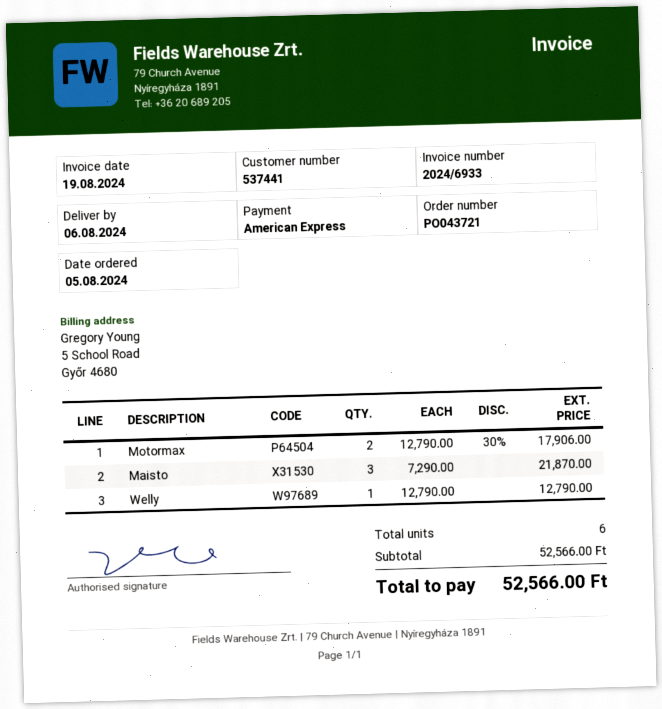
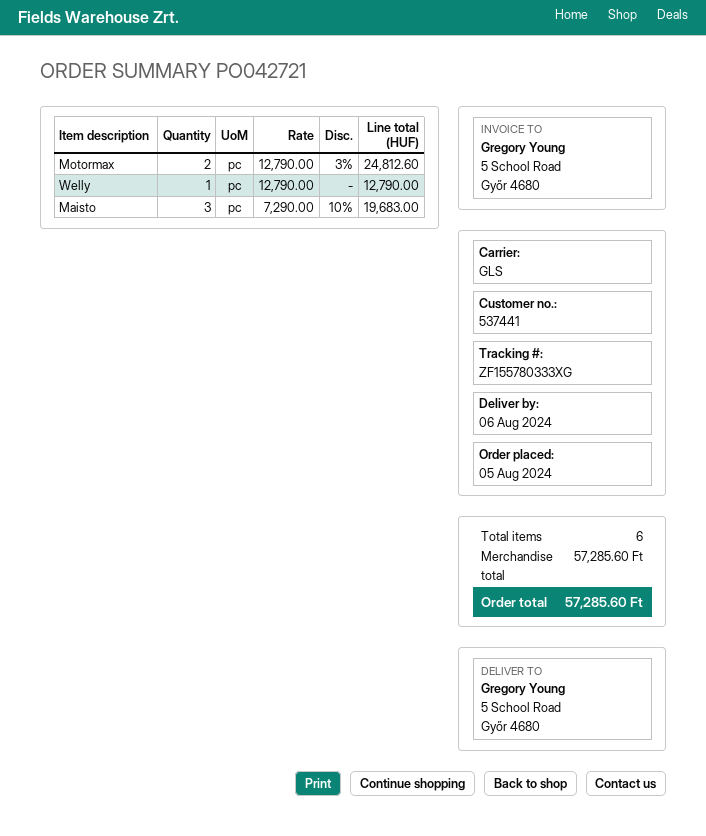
order number: PO043721 -> PO042721
Motormax: 2 x 12790.00 - 30% = 17906.00 -> 2 x 12790.00 - 3% = 24812.60
Maisto: 3 x 7290.00 = 21870.00 -> 3 x 7290.00 - 10% = 19683.00
subtotal: 52566.00 -> 57285.60
total: 52566.00 -> 57285.60

